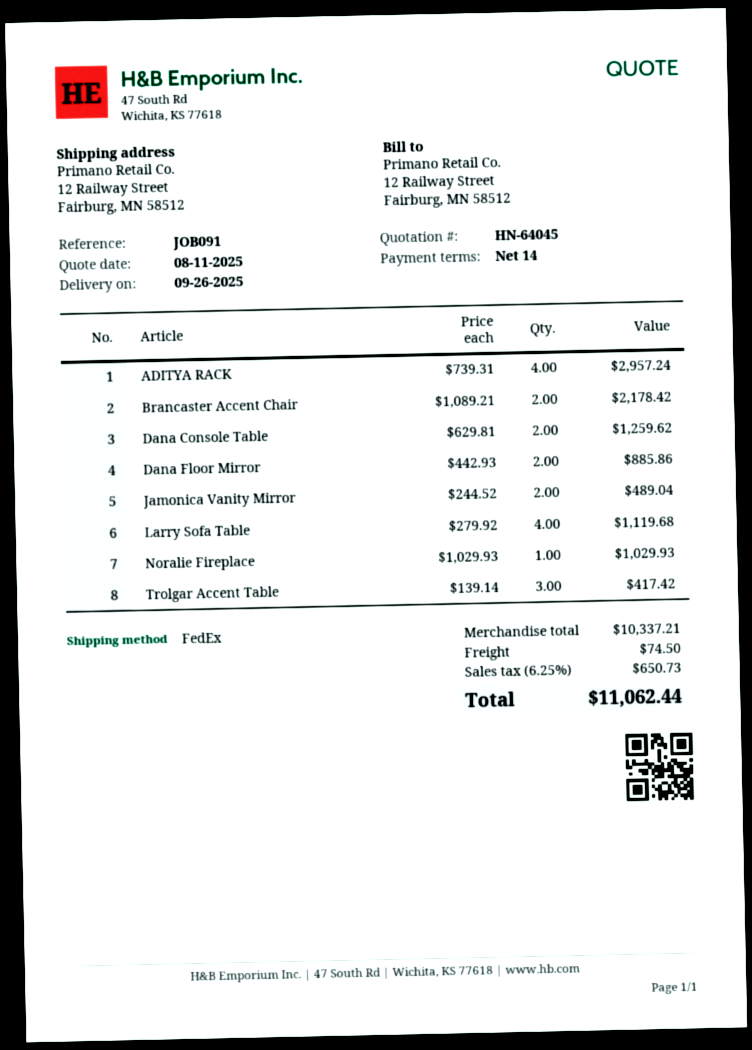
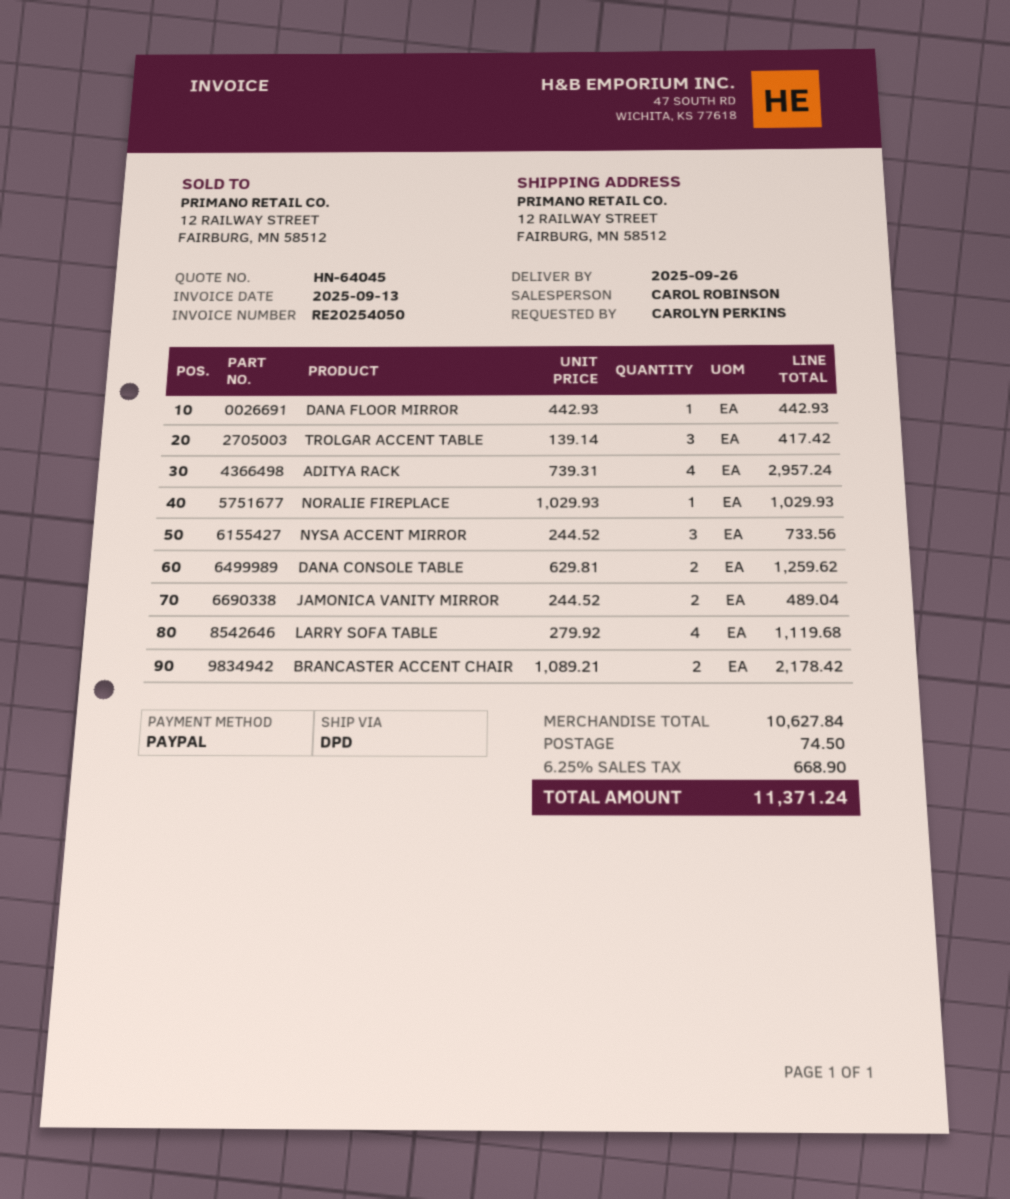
shipping method: FedEx -> DPD
Dana Floor Mirror: 2 x 442.93 = 885.86 -> 1 x 442.93 = 442.93
NYSA ACCENT MIRROR: none -> 3 x 244.52 = 733.56
subtotal: 10337.21 -> 10627.84
tax: 6.25% = 650.73 -> 6.25% = 668.90
total: 11062.44 -> 11371.24

